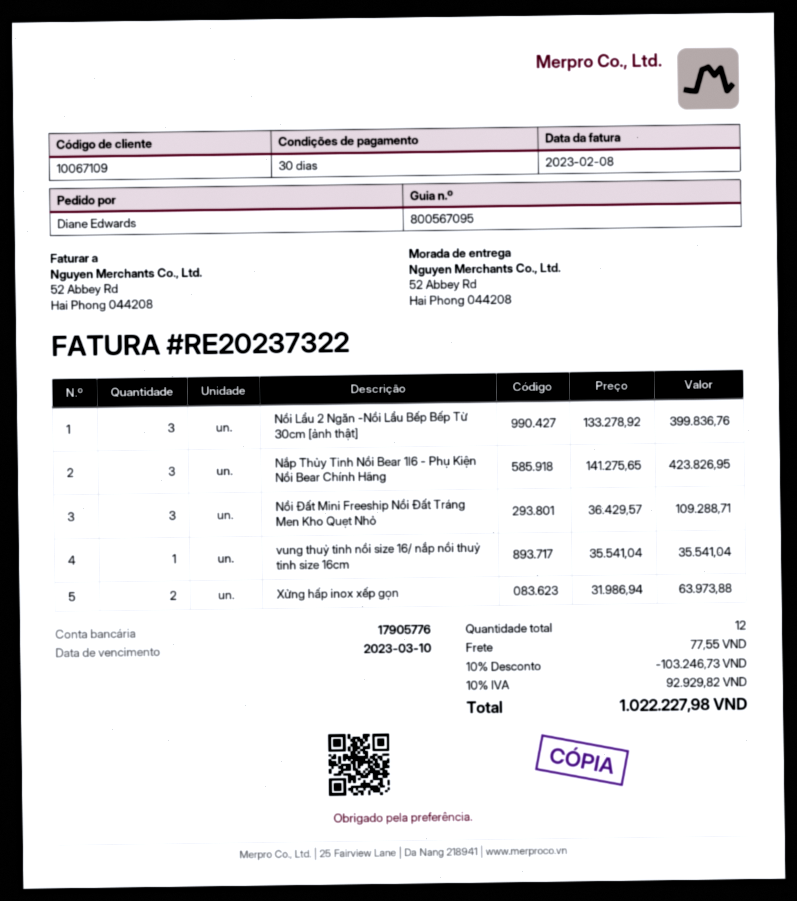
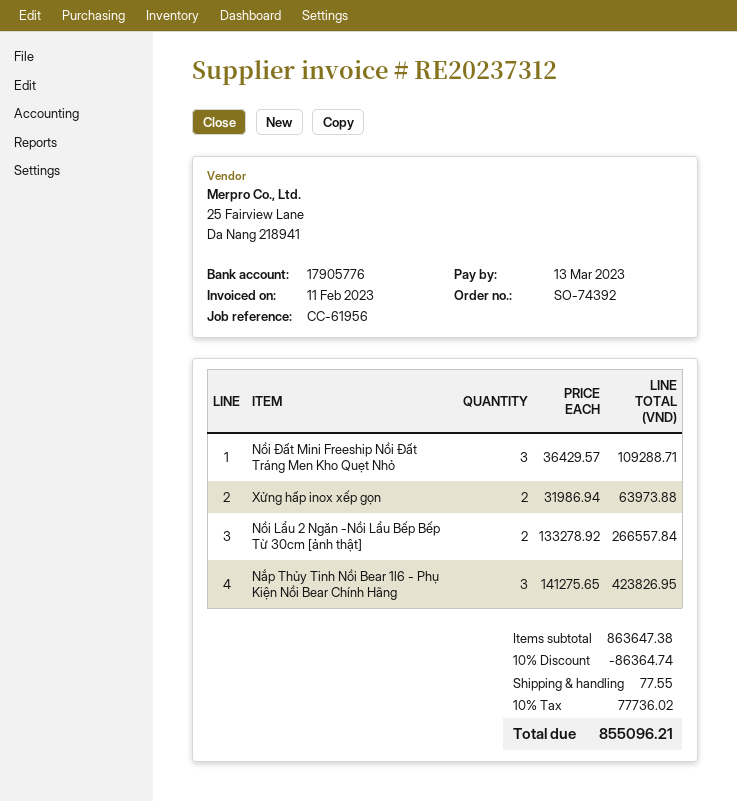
invoice number: RE20237322 -> RE20237312
invoice date: 2023-02-08 -> 2023-02-11
due date: 2023-03-10 -> 2023-03-13
Nồi Lẩu 2 Ngăn -Nồi Lẩu Bếp Bếp Từ 30cm [ảnh thật]: 3 x 133278.92 = 399836.76 -> 2 x 133278.92 = 266557.84
vung thuỷ tinh nồi size 16/ nắp nồi thuỷ tinh size 16cm: 1 x 35541.04 = 35541.04 -> none
discount: 10% = 103246.73 -> 10% = 86364.74
tax: 10% = 92929.82 -> 10% = 77736.02
total: 1022227.98 -> 855096.21

